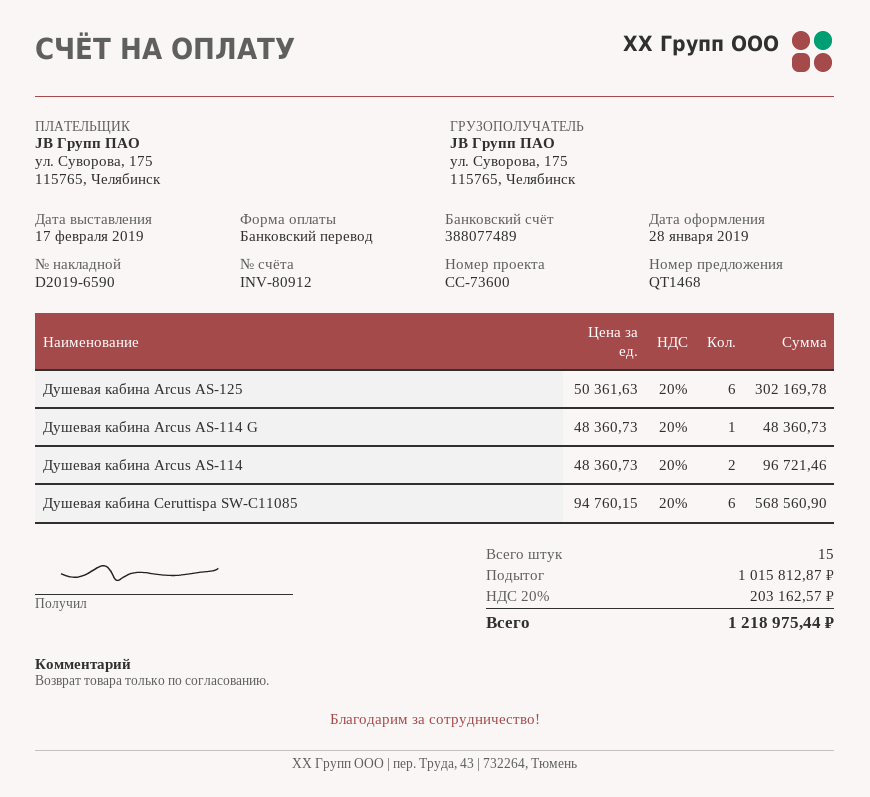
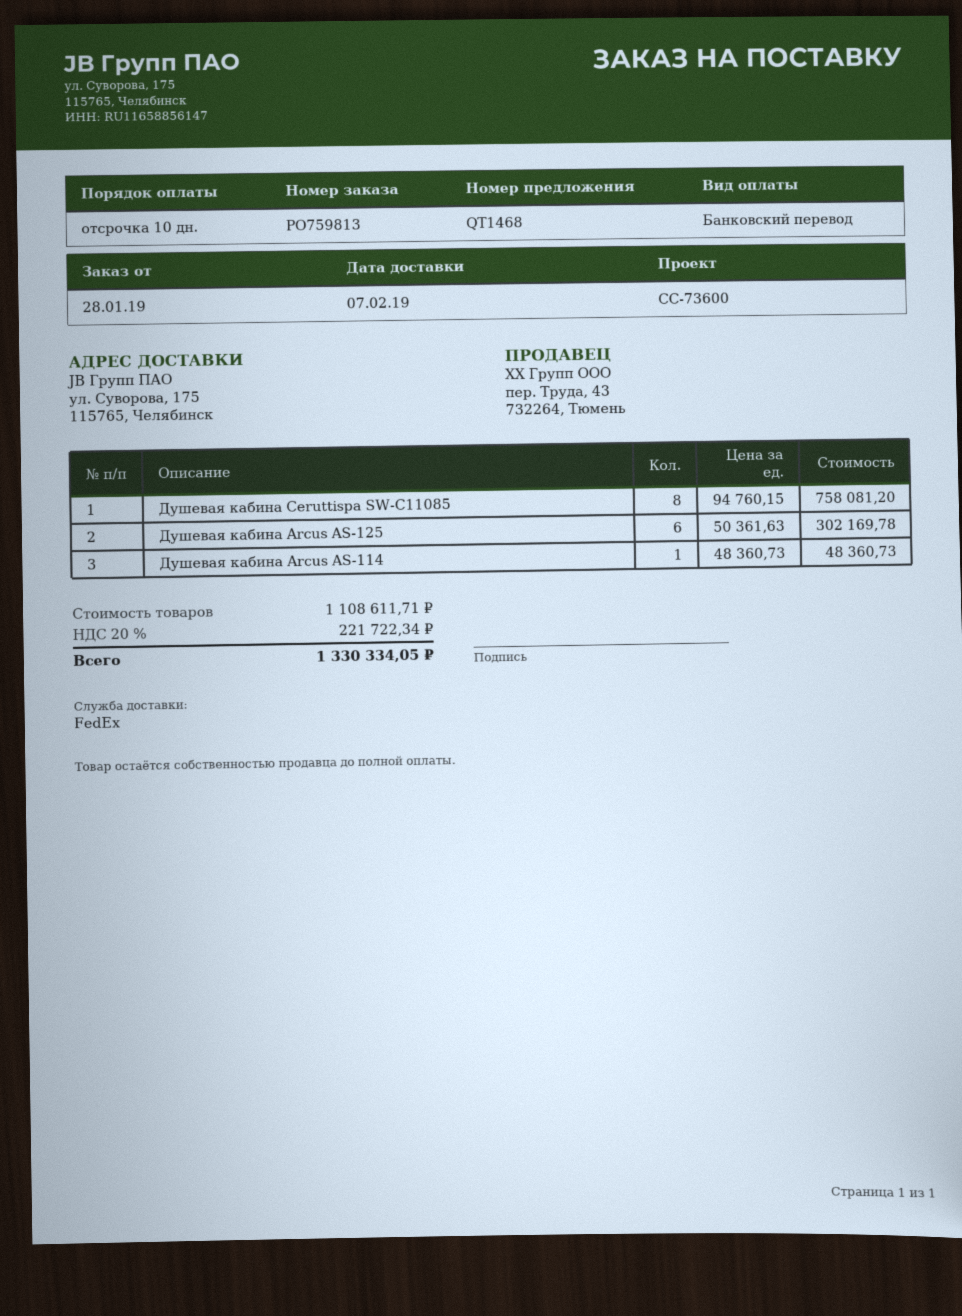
Душевая кабина Arcus AS-114 G: 1 x 48360.73 = 48360.73 -> none
Душевая кабина Arcus AS-114: 2 x 48360.73 = 96721.46 -> 1 x 48360.73 = 48360.73
Душевая кабина Ceruttispa SW-C11085: 6 x 94760.15 = 568560.90 -> 8 x 94760.15 = 758081.20
subtotal: 1015812.87 -> 1108611.71
tax: 20% = 203162.57 -> 20% = 221722.34
total: 1218975.44 -> 1330334.05

